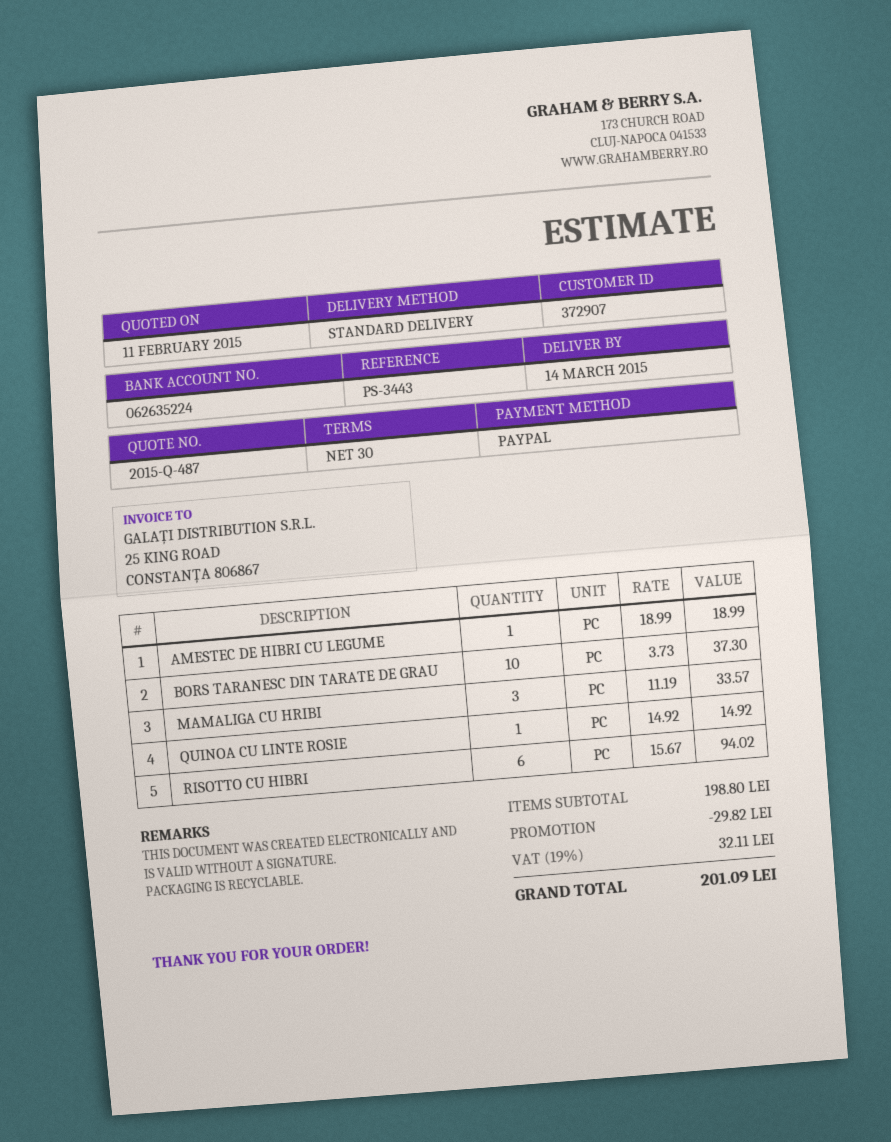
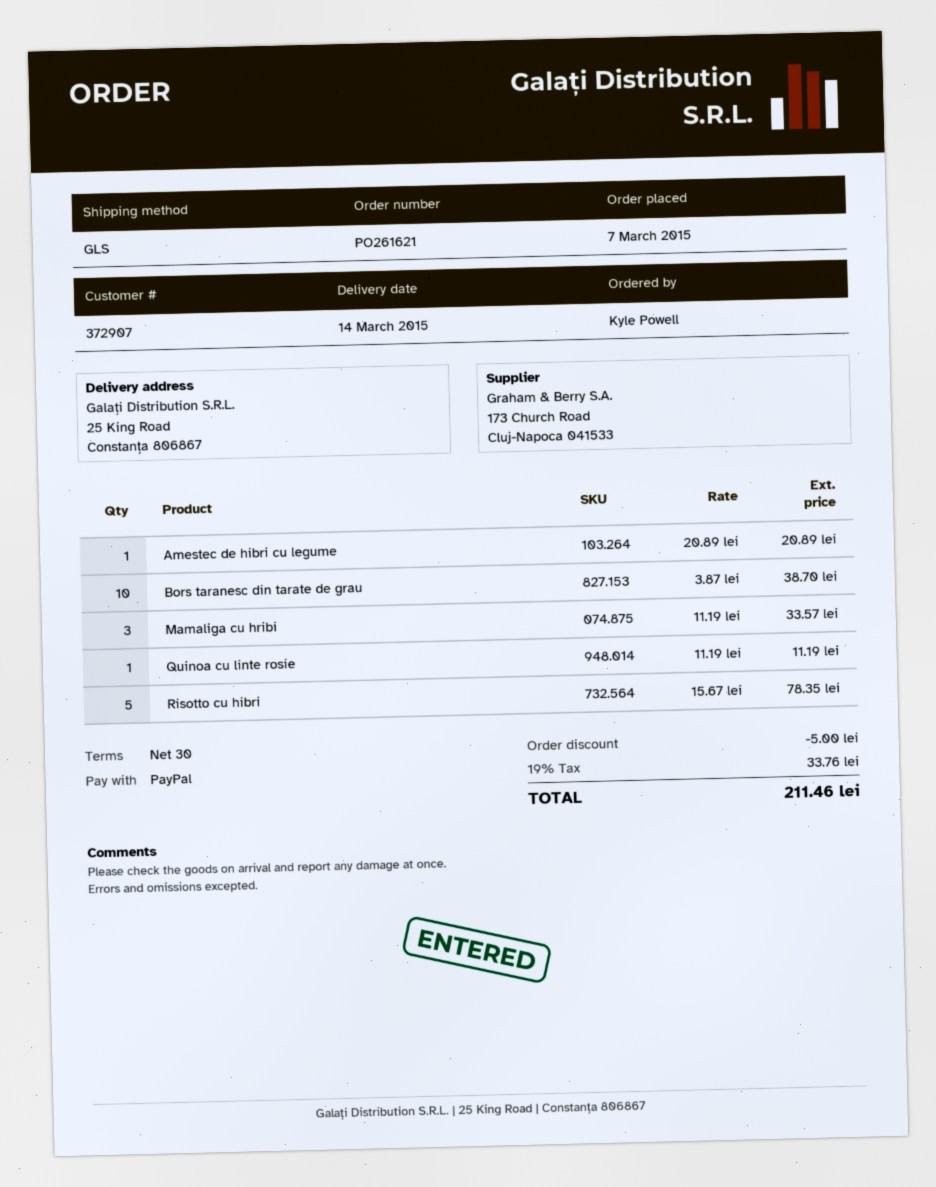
shipping method: standard -> GLS
AMESTEC DE HIBRI CU LEGUME: 1 x 18.99 = 18.99 -> 1 x 20.89 = 20.89
BORS TARANESC DIN TARATE DE GRAU: 10 x 3.73 = 37.30 -> 10 x 3.87 = 38.70
QUINOA CU LINTE ROSIE: 1 x 14.92 = 14.92 -> 1 x 11.19 = 11.19
RISOTTO CU HIBRI: 6 x 15.67 = 94.02 -> 5 x 15.67 = 78.35
discount: 29.82 -> 5.00
tax: 19% = 32.11 -> 19% = 33.76
total: 201.09 -> 211.46

